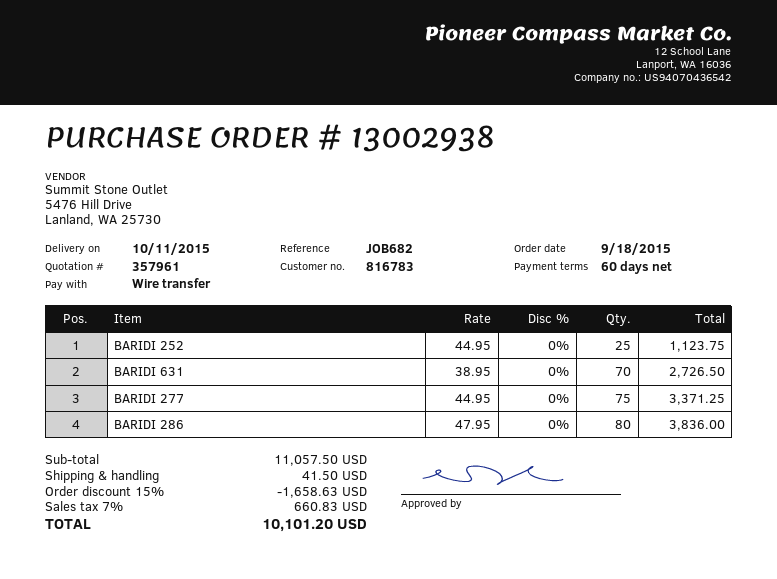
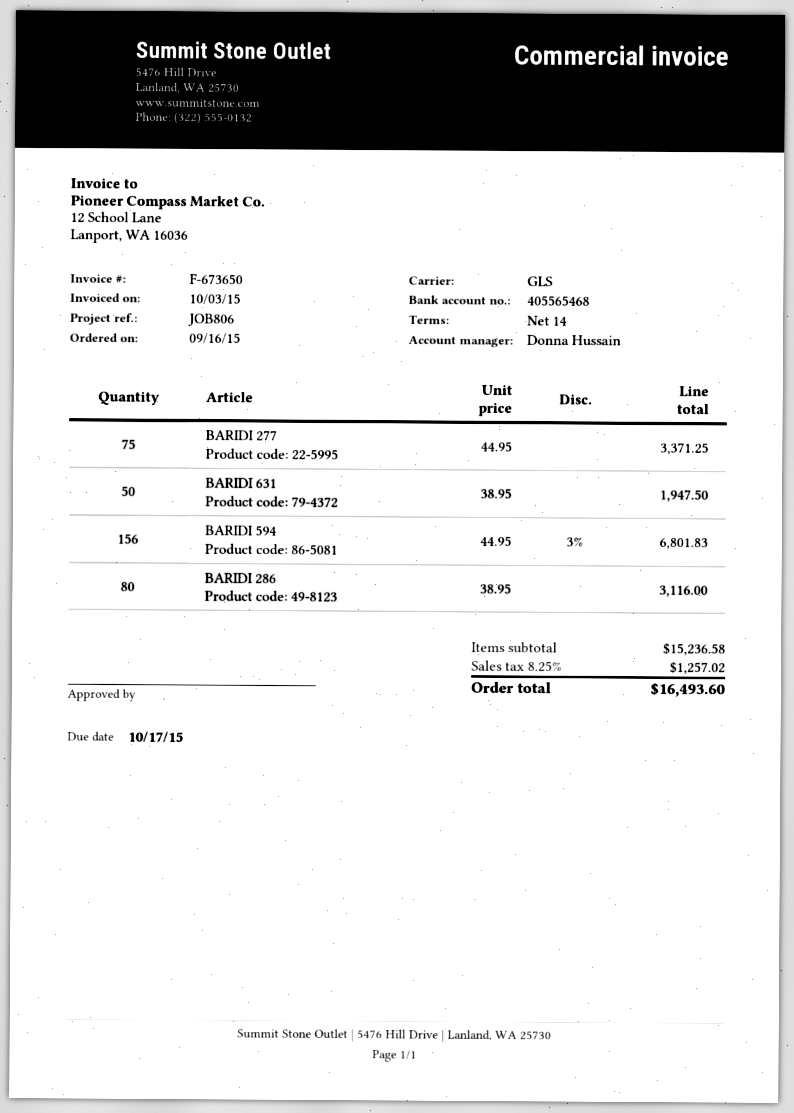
order date: 2015-09-18 -> 2015-09-16
payment terms: 60 days -> 14 days
reference: JOB682 -> JOB806
BARIDI 252: 25 x 44.95 = 1123.75 -> none
BARIDI 631: 70 x 38.95 = 2726.50 -> 50 x 38.95 = 1947.50
BARIDI 286: 80 x 47.95 = 3836.00 -> 80 x 38.95 = 3116.00
BARIDI 594: none -> 156 x 44.95 - 3% = 6801.83
subtotal: 11057.50 -> 15236.58
discount: 15% = 1658.63 -> none
shipping: 41.50 -> none
tax: 7% = 660.83 -> 8.25% = 1257.02
total: 10101.20 -> 16493.60

